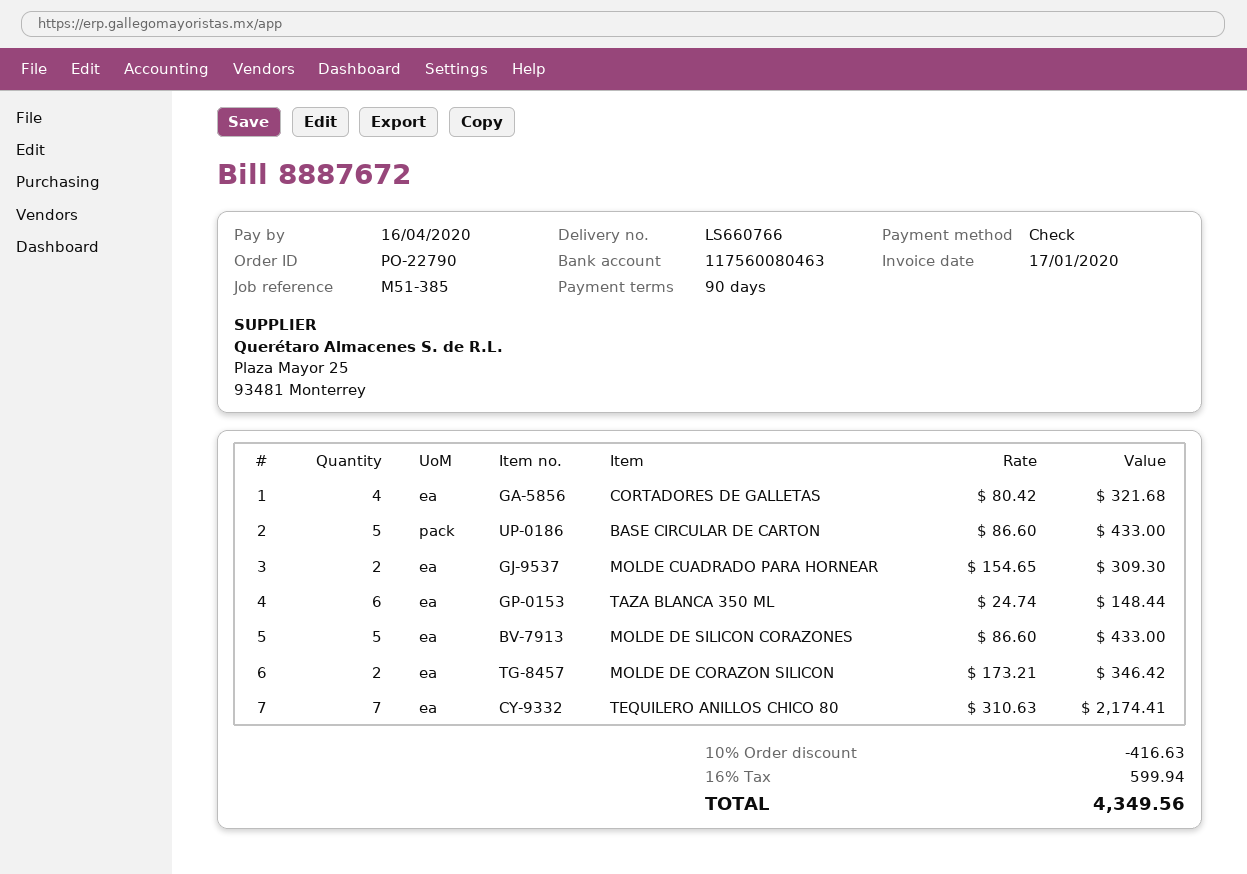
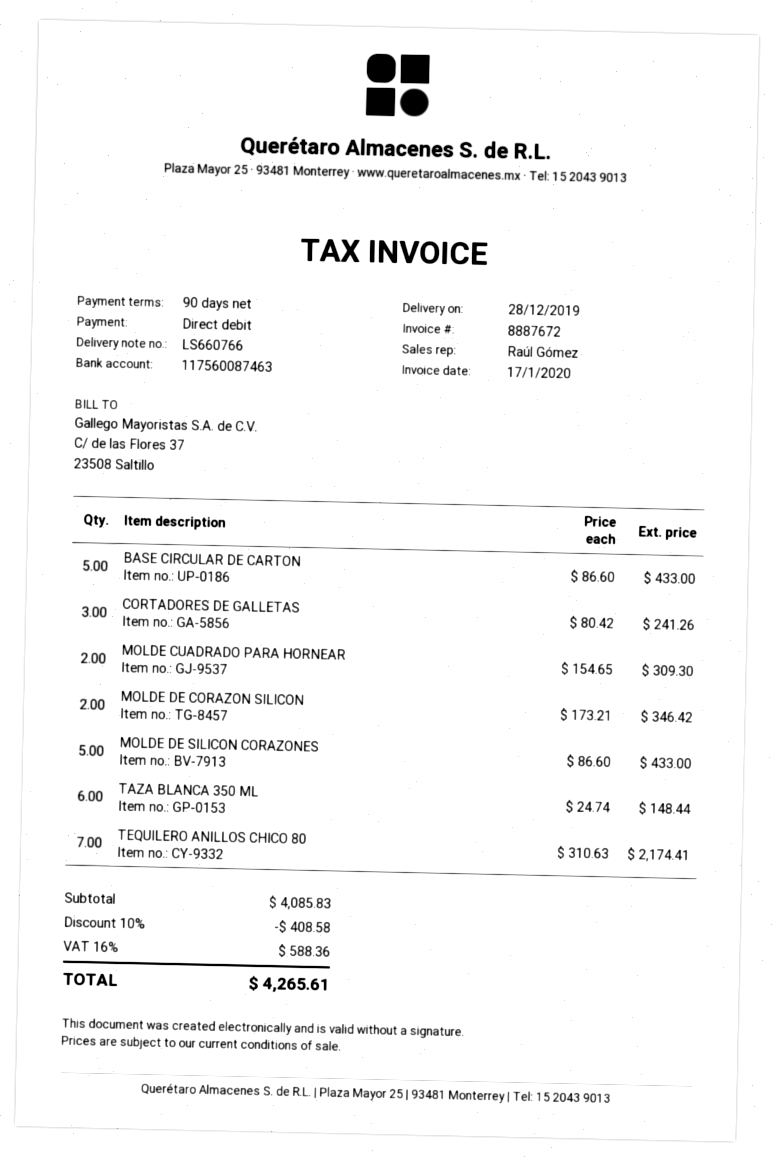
payment method: cheque -> direct debit
bank account: 117560080463 -> 117560087463
CORTADORES DE GALLETAS: 4 x 80.42 = 321.68 -> 3 x 80.42 = 241.26
discount: 10% = 416.63 -> 10% = 408.58
tax: 16% = 599.94 -> 16% = 588.36
total: 4349.56 -> 4265.61

